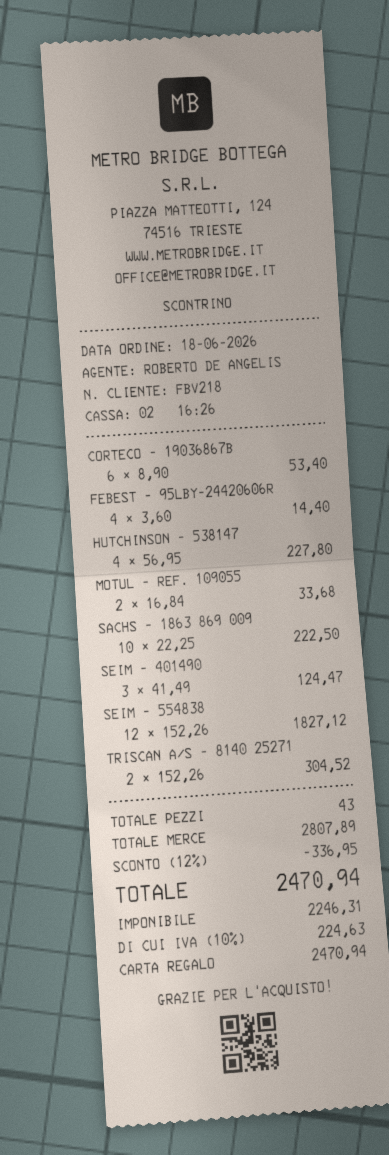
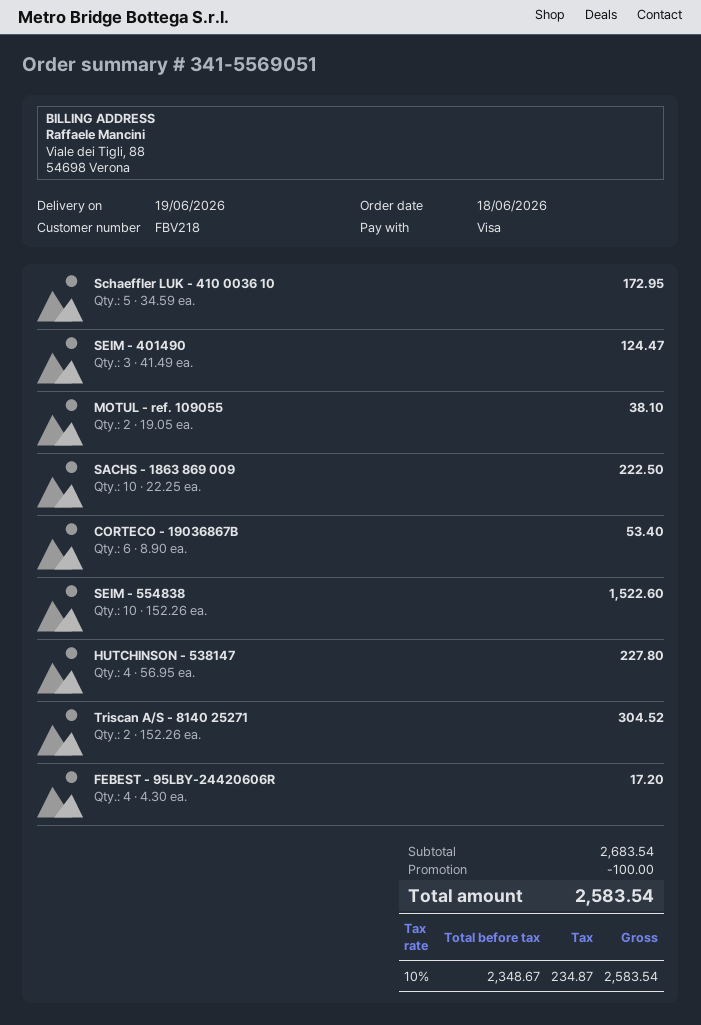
payment method: gift card -> Visa
FEBEST - 95LBY-24420606R: 4 x 3.60 = 14.40 -> 4 x 4.30 = 17.20
MOTUL - REF. 109055: 2 x 16.84 = 33.68 -> 2 x 19.05 = 38.10
SEIM - 554838: 12 x 152.26 = 1827.12 -> 10 x 152.26 = 1522.60
Schaeffler LUK - 410 0036 10: none -> 5 x 34.59 = 172.95
subtotal: 2807.89 -> 2683.54
discount: 336.95 -> 100.00
net: 2246.31 -> 2348.67
tax: 10% = 224.63 -> 10% = 234.87
total: 2470.94 -> 2583.54

